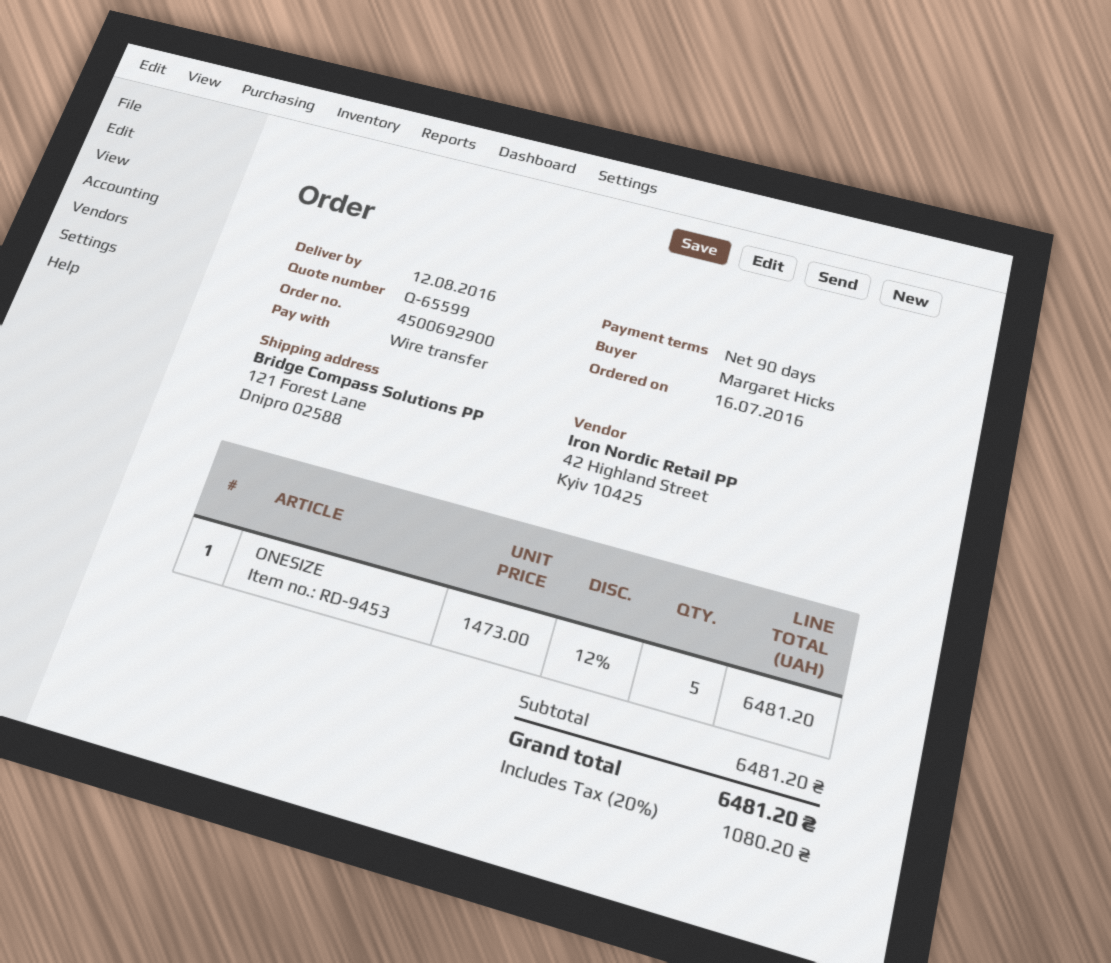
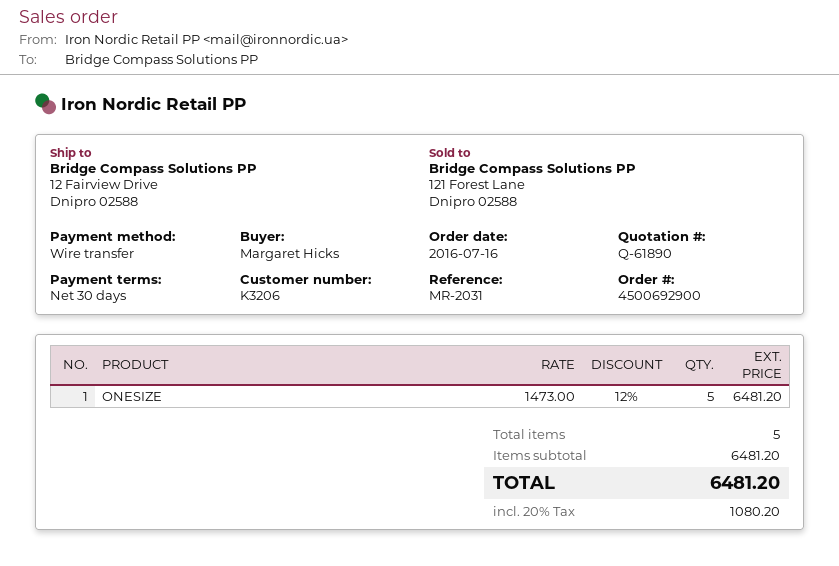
quote number: Q-65599 -> Q-61890
payment terms: 90 days -> 30 days
ship to: 121 Forest Lane, Dnipro 02588 -> 12 Fairview Drive, Dnipro 02588

